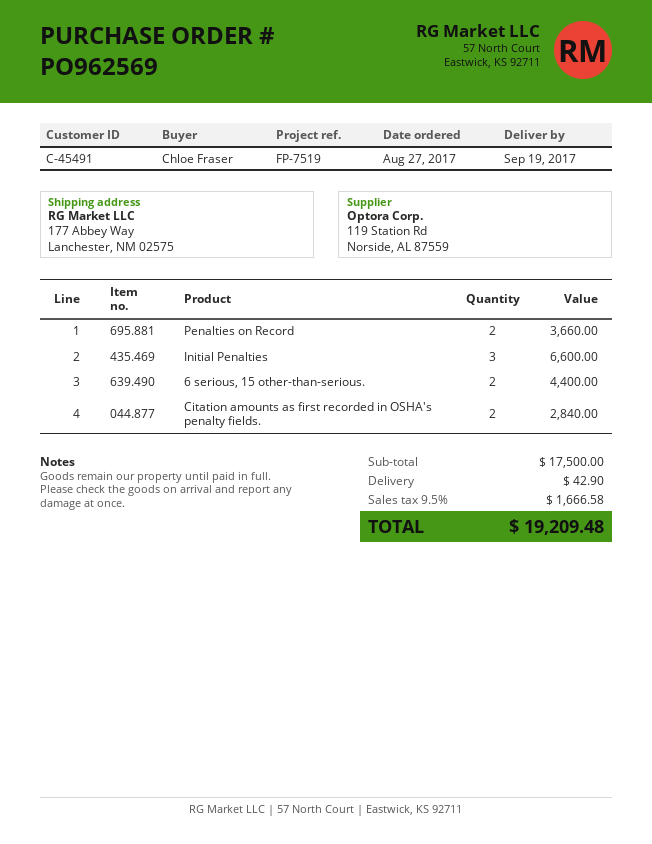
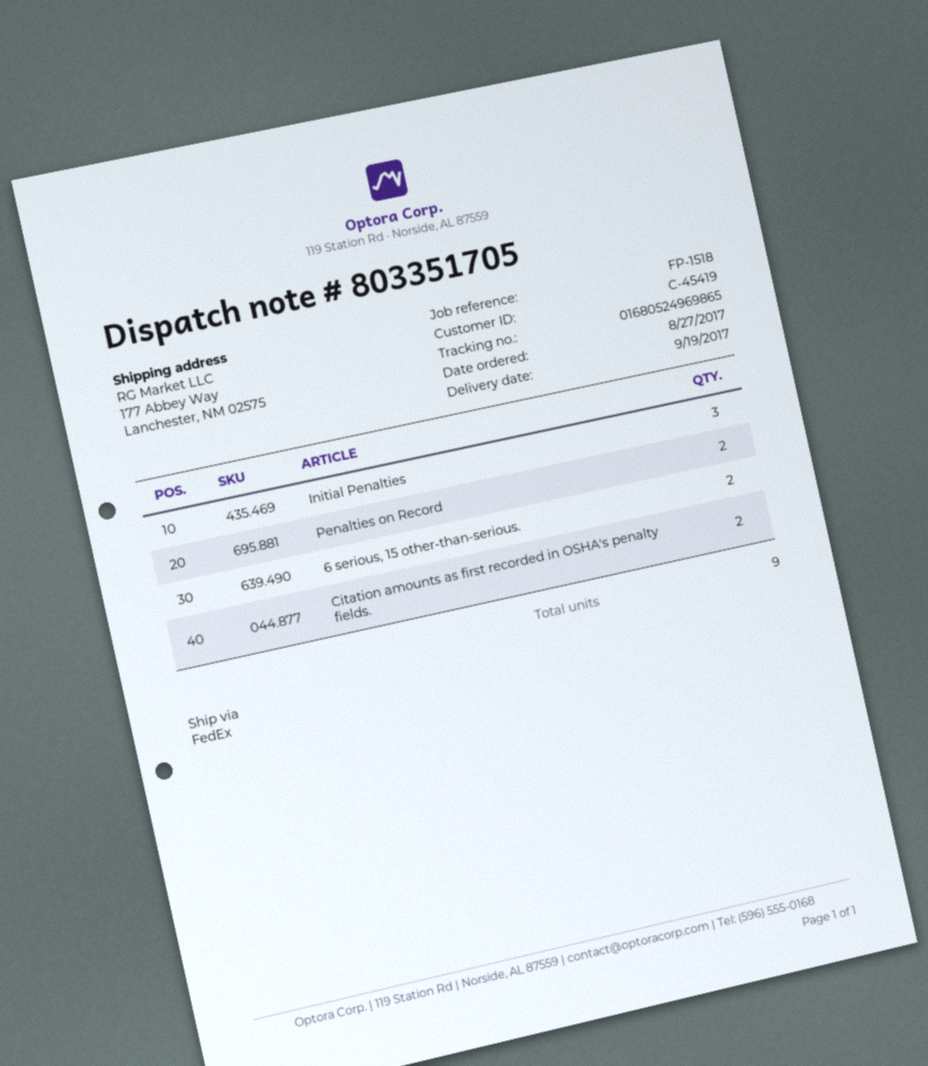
customer number: C-45491 -> C-45419
reference: FP-7519 -> FP-1518

